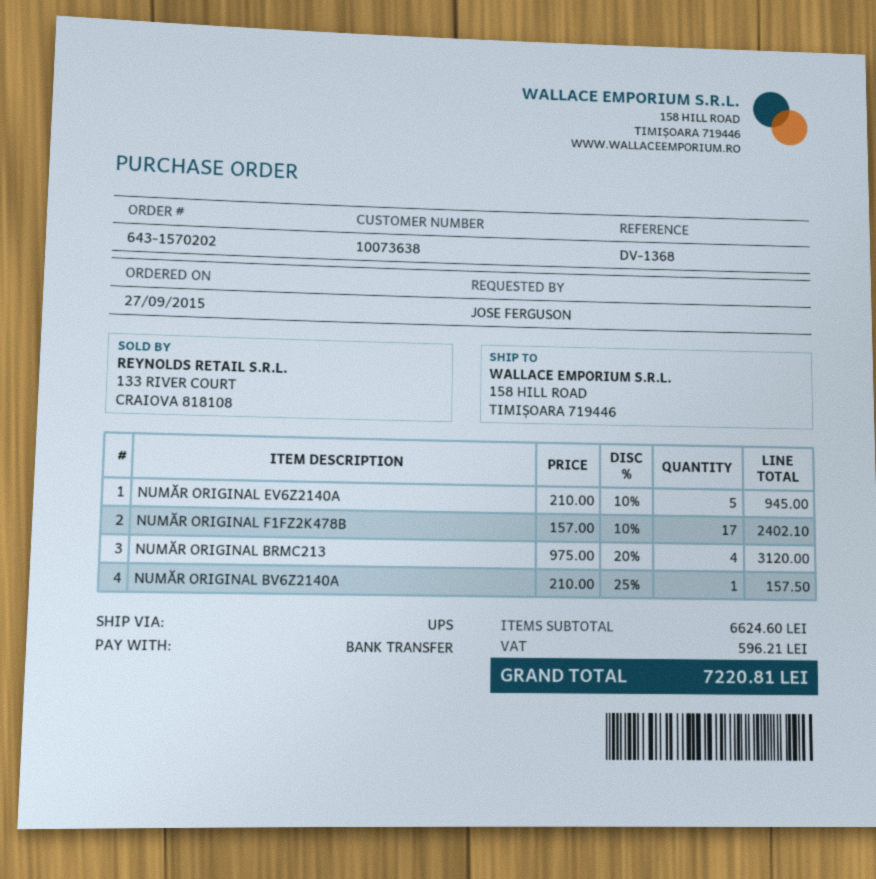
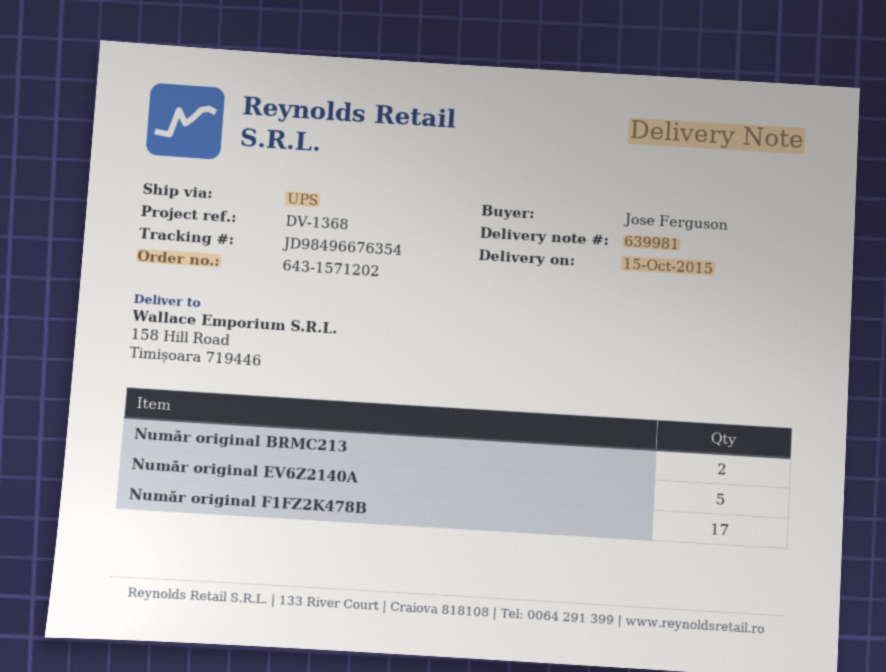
order number: 643-1570202 -> 643-1571202
NUMĂR ORIGINAL BRMC213: 4 -> 2
NUMĂR ORIGINAL BV6Z2140A: 1 -> none

